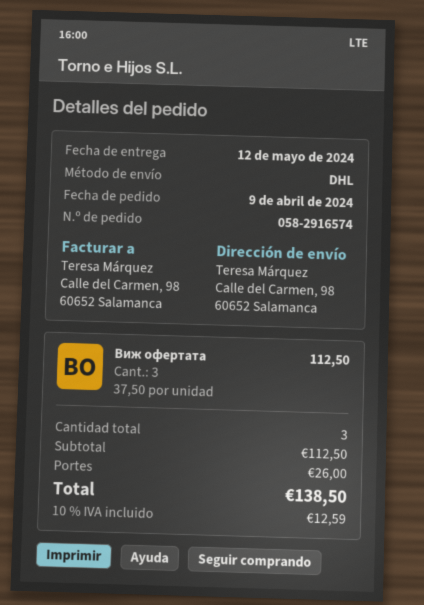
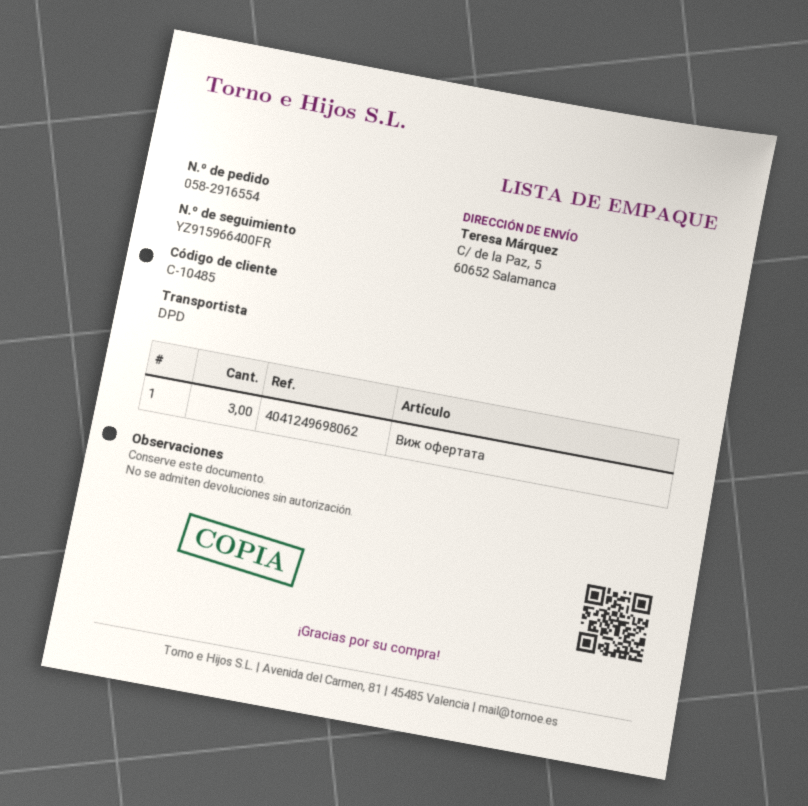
order number: 058-2916574 -> 058-2916554
shipping method: DHL -> DPD
ship to: Calle del Carmen, 98, 60652 Salamanca -> C/ de la Paz, 5, 60652 Salamanca

